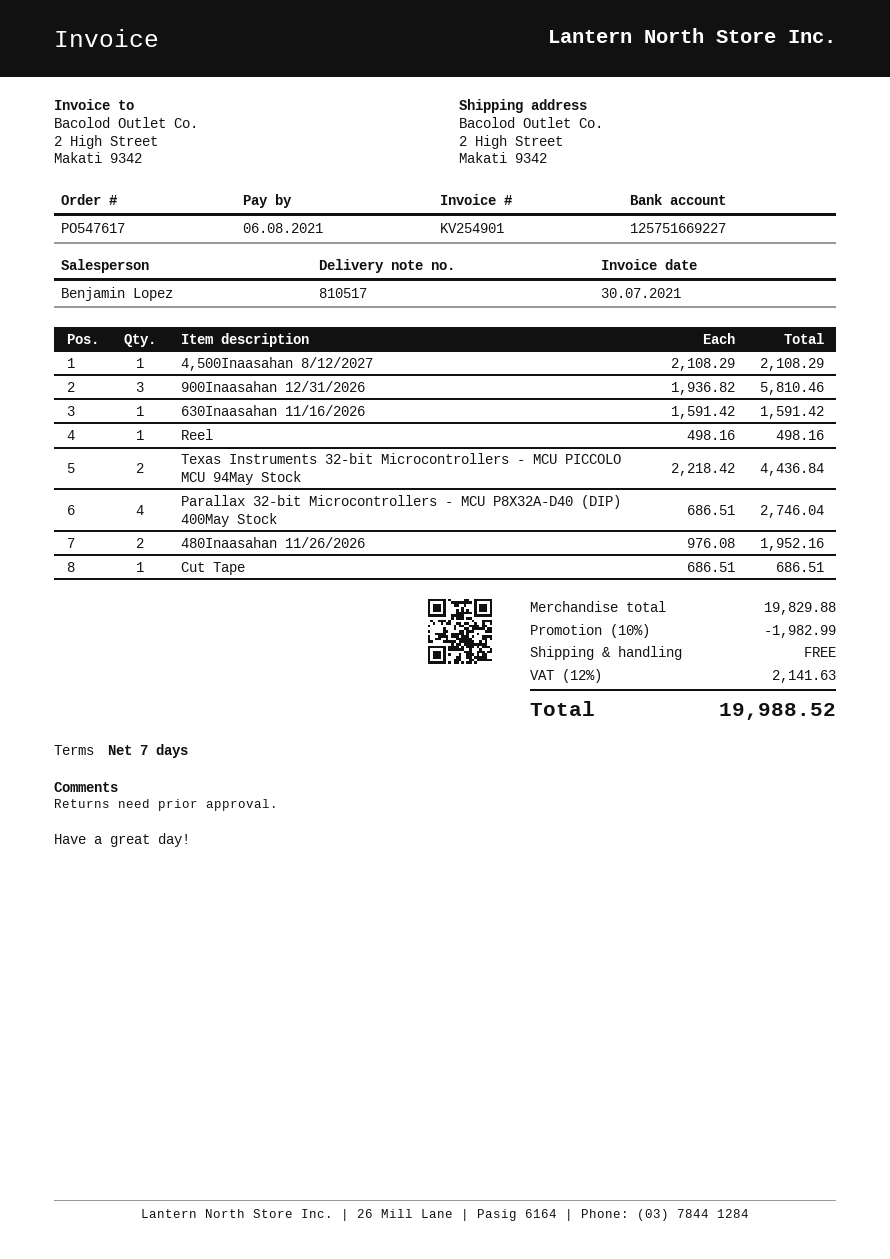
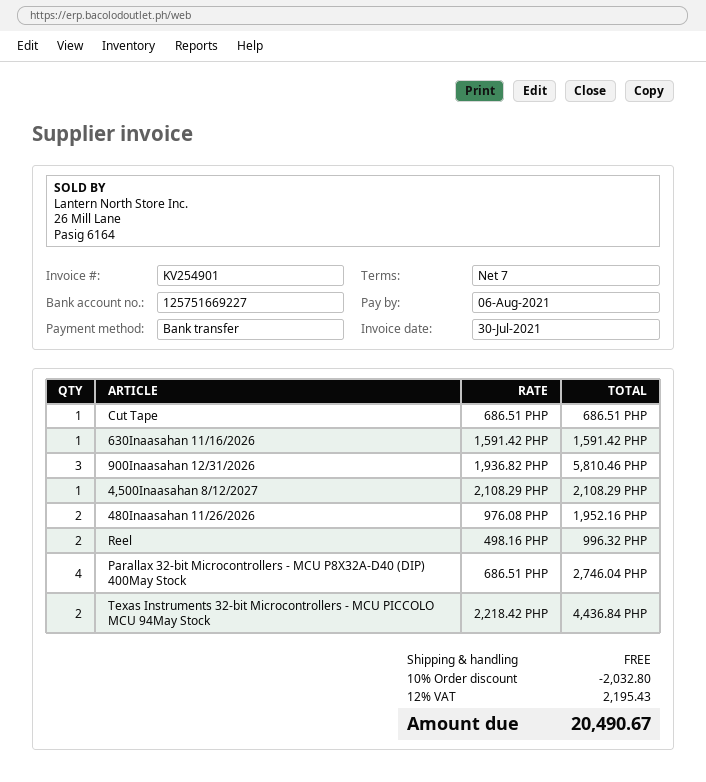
Reel: 1 x 498.16 = 498.16 -> 2 x 498.16 = 996.32
discount: 10% = 1982.99 -> 10% = 2032.80
tax: 12% = 2141.63 -> 12% = 2195.43
total: 19988.52 -> 20490.67

